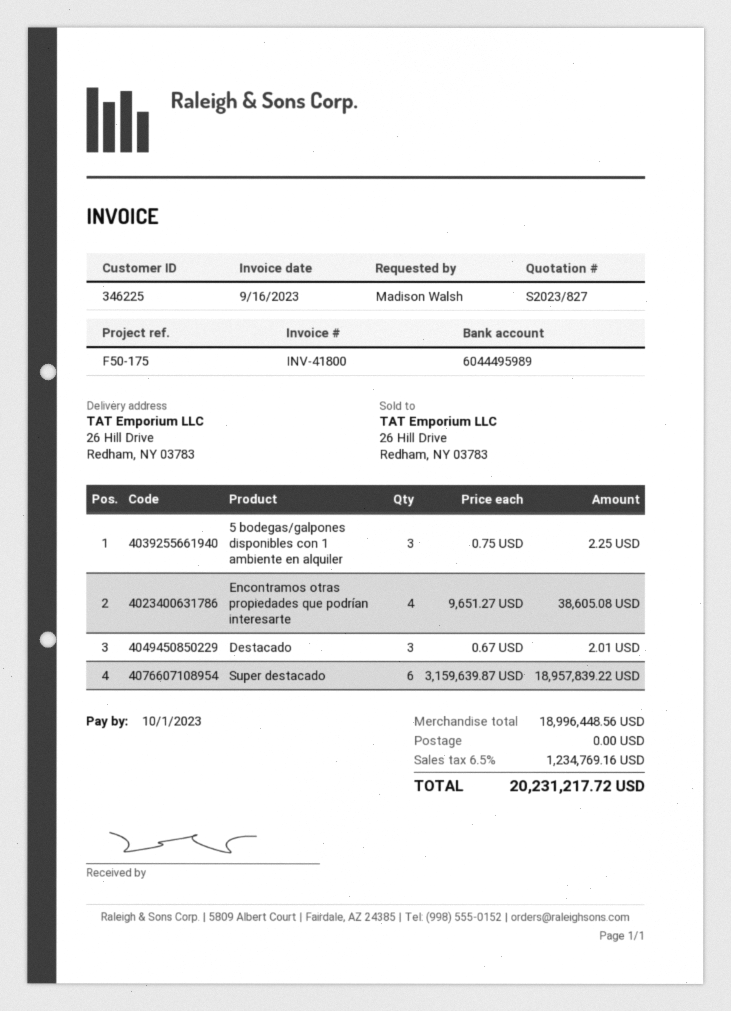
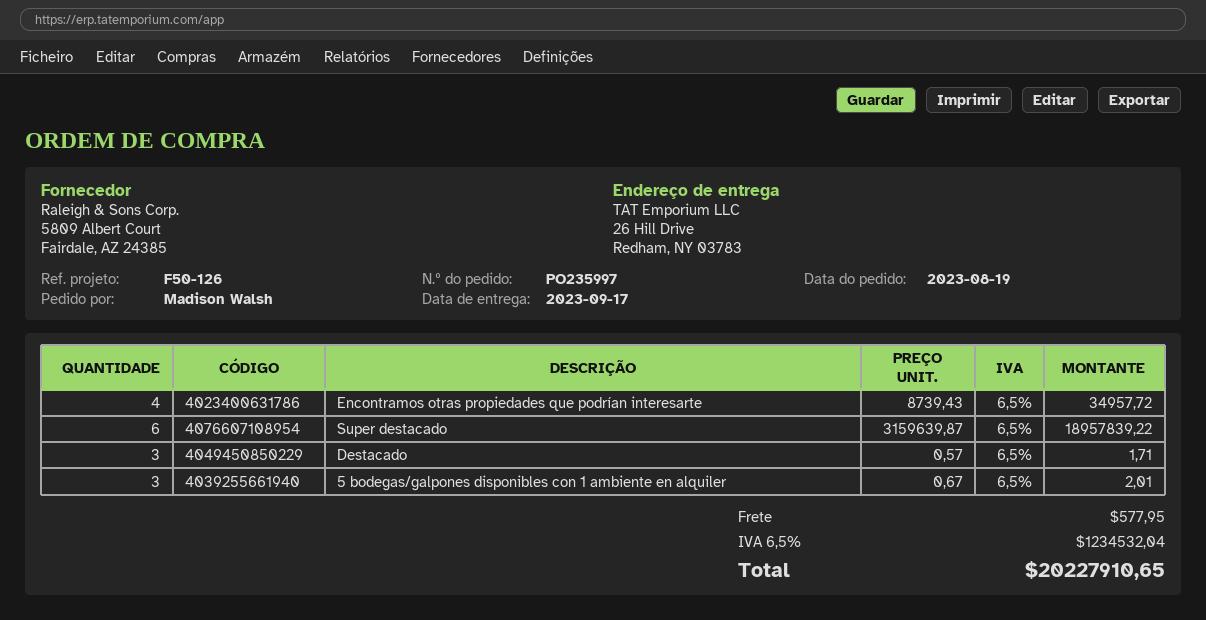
reference: F50-175 -> F50-126
5 bodegas/galpones disponibles con 1 ambiente en alquiler: 3 x 0.75 = 2.25 -> 3 x 0.67 = 2.01
Encontramos otras propiedades que podrían interesarte: 4 x 9651.27 = 38605.08 -> 4 x 8739.43 = 34957.72
Destacado: 3 x 0.67 = 2.01 -> 3 x 0.57 = 1.71
shipping: 0.00 -> 577.95
tax: 6.5% = 1234769.16 -> 6.5% = 1234532.04
total: 20231217.72 -> 20227910.65

